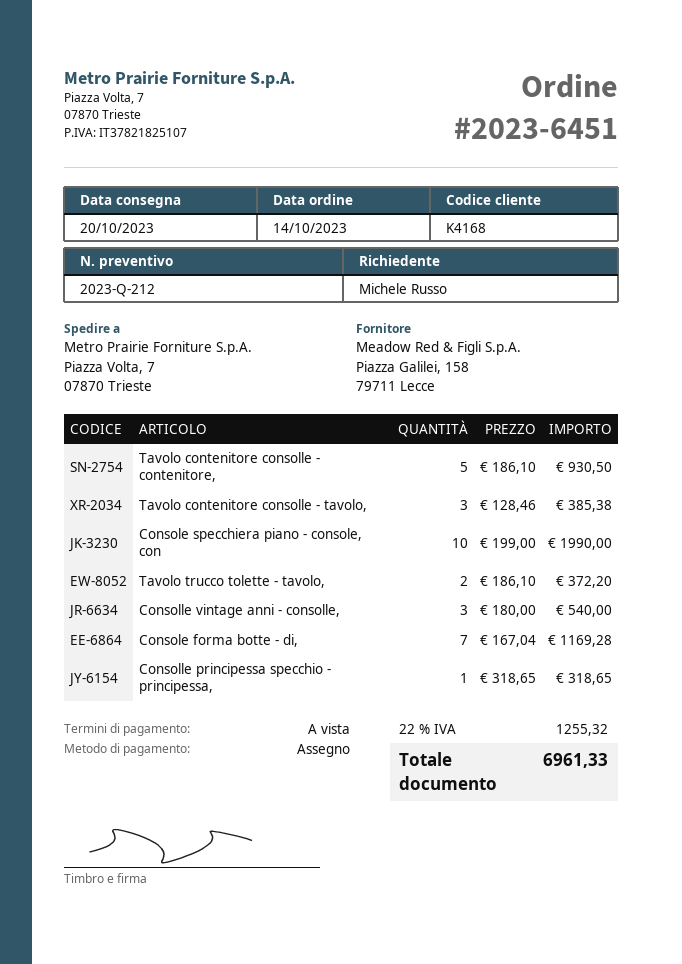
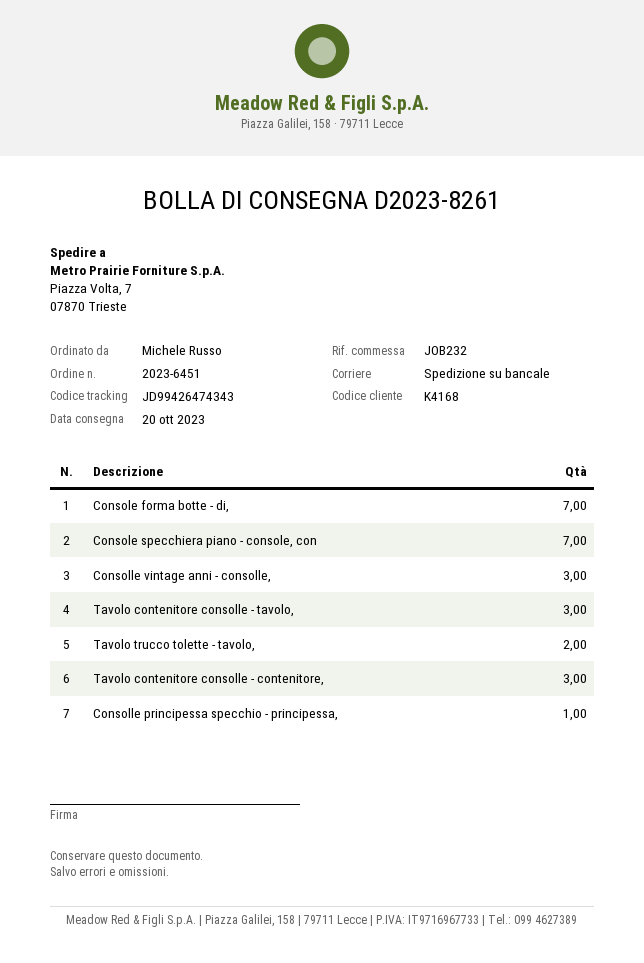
Tavolo contenitore consolle - contenitore,: 5 -> 3
Console specchiera piano - console, con: 10 -> 7

